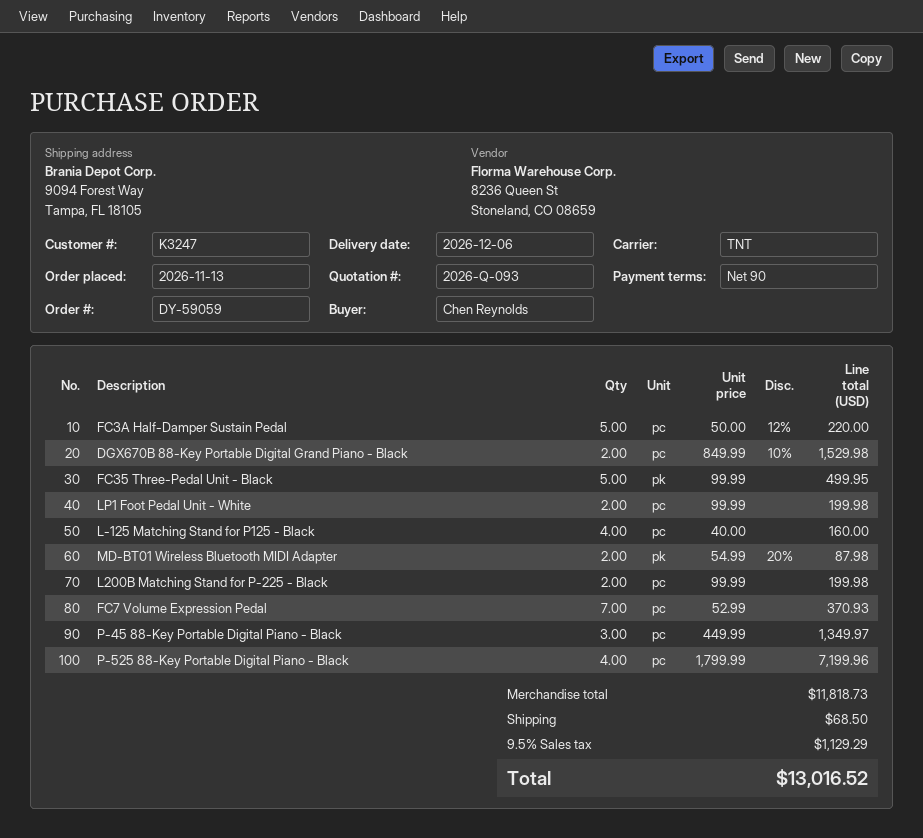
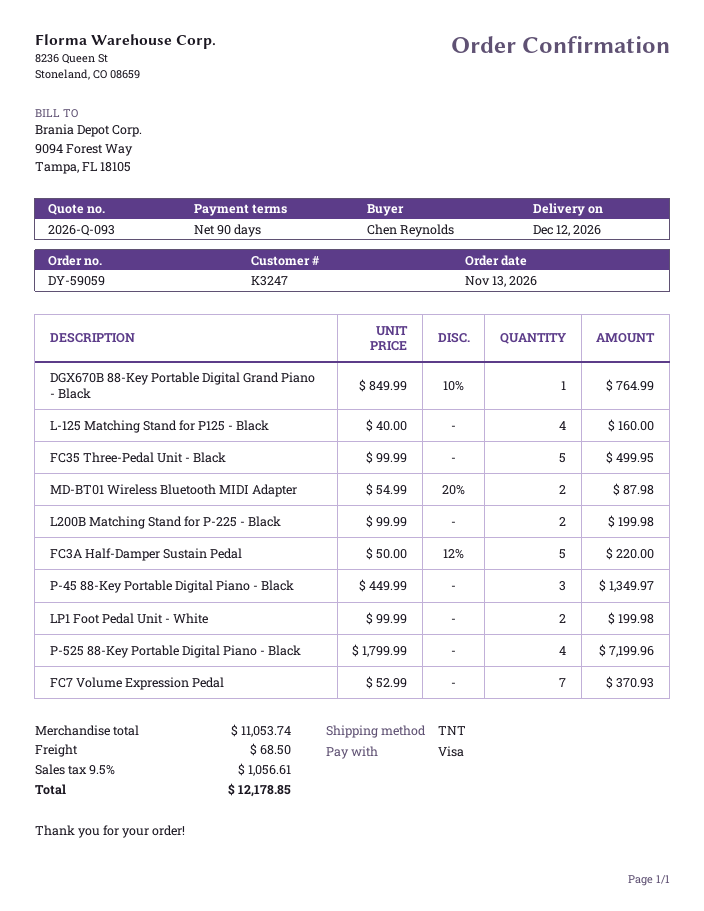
delivery date: 2026-12-06 -> 2026-12-12
DGX670B 88-Key Portable Digital Grand Piano - Black: 2 x 849.99 - 10% = 1529.98 -> 1 x 849.99 - 10% = 764.99
subtotal: 11818.73 -> 11053.74
tax: 9.5% = 1129.29 -> 9.5% = 1056.61
total: 13016.52 -> 12178.85

